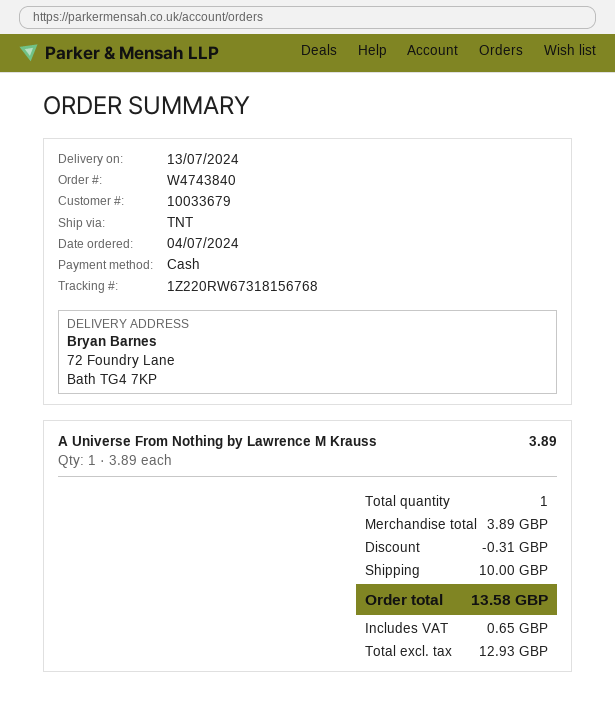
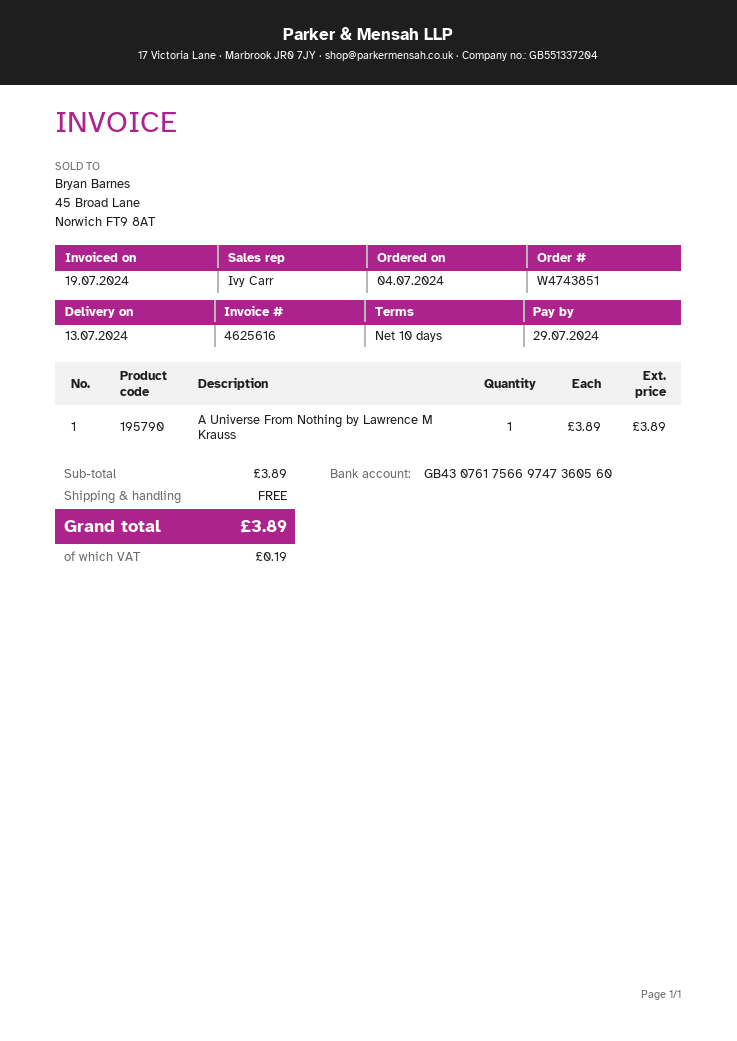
order number: W4743840 -> W4743851
discount: 0.31 -> none
shipping: 10.00 -> 0.00
tax: 0.65 -> 0.19
total: 13.58 -> 3.89

